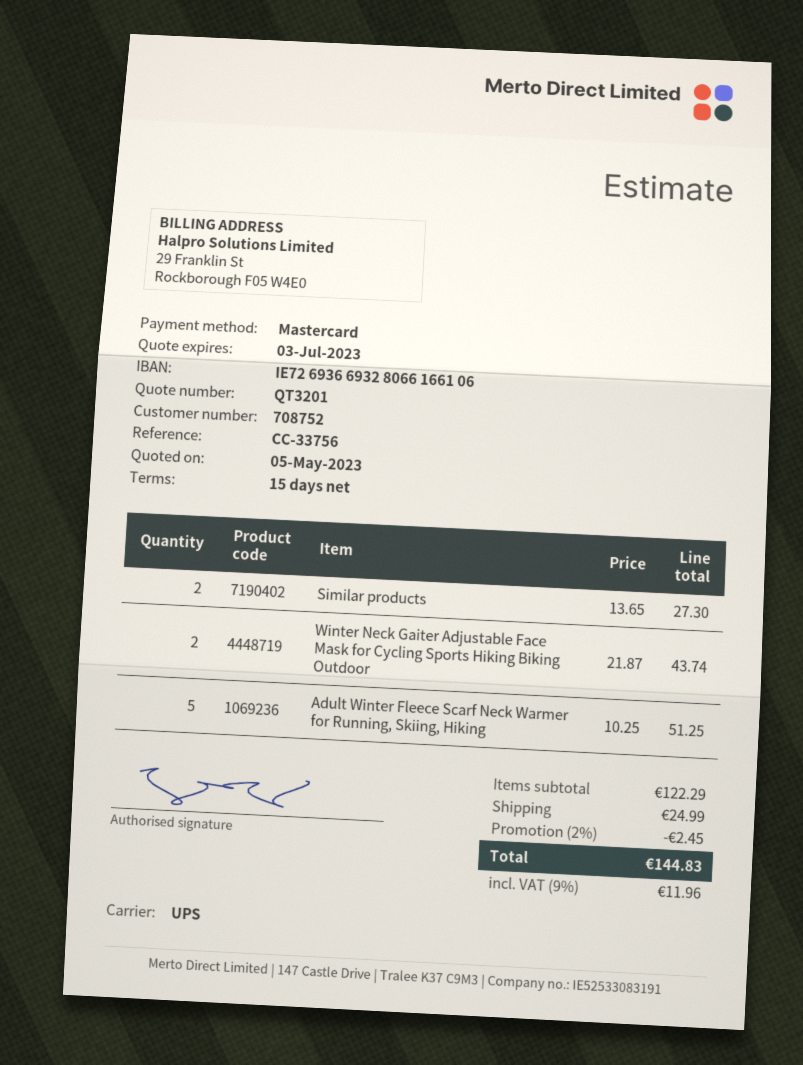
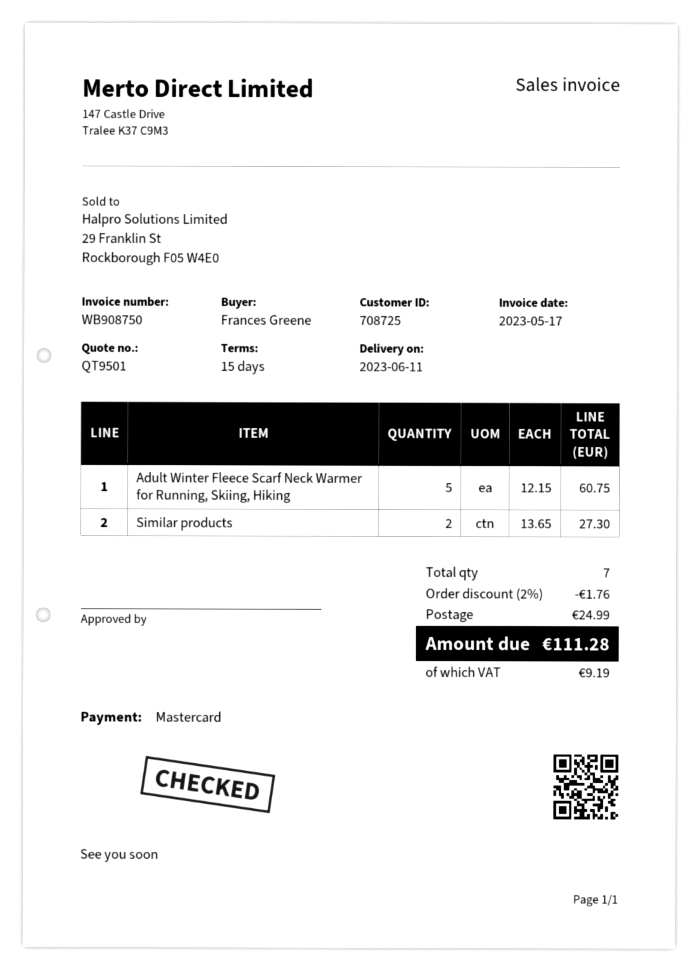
quote number: QT3201 -> QT9501
customer number: 708752 -> 708725
Winter Neck Gaiter Adjustable Face Mask for Cycling Sports Hiking Biking Outdoor: 2 x 21.87 = 43.74 -> none
Adult Winter Fleece Scarf Neck Warmer for Running, Skiing, Hiking: 5 x 10.25 = 51.25 -> 5 x 12.15 = 60.75
discount: 2% = 2.45 -> 2% = 1.76
tax: 11.96 -> 9.19
total: 144.83 -> 111.28

